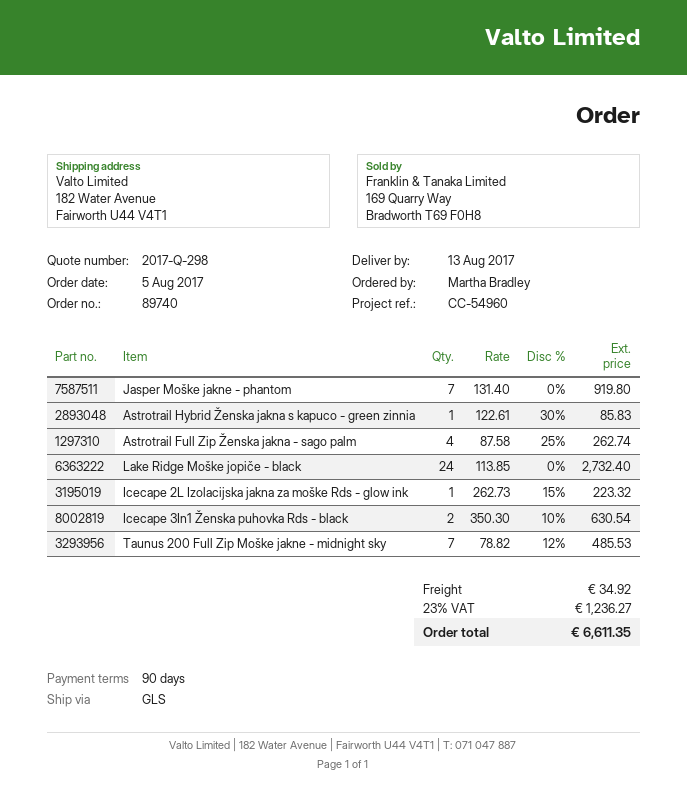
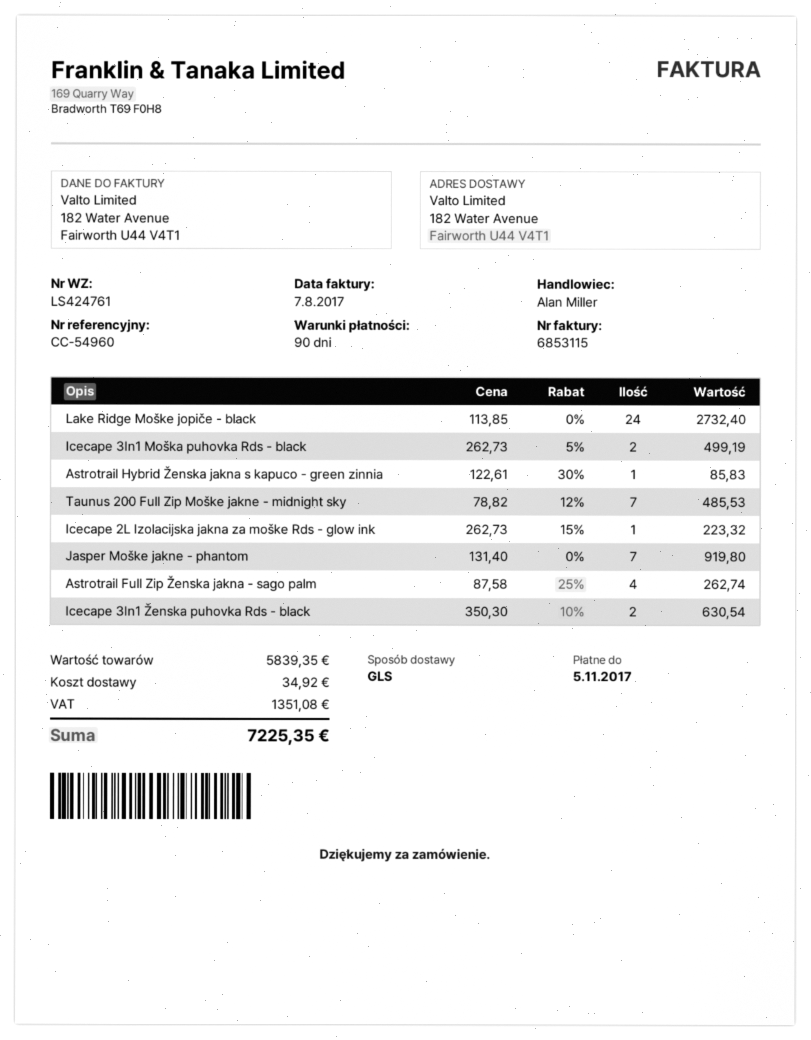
Icecape 3In1 Moška puhovka Rds - black: none -> 2 x 262.73 - 5% = 499.19
tax: 1236.27 -> 1351.08
total: 6611.35 -> 7225.35

